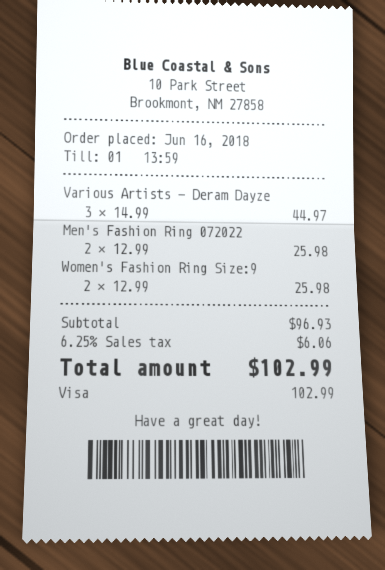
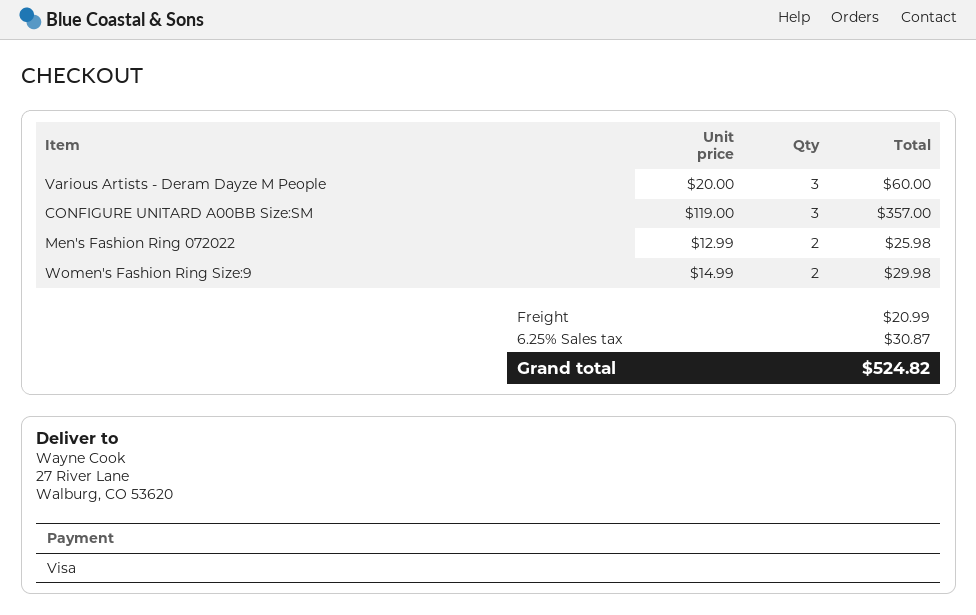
Various Artists - Deram Dayze: 3 x 14.99 = 44.97 -> 3 x 20.00 = 60.00
Women's Fashion Ring Size:9: 2 x 12.99 = 25.98 -> 2 x 14.99 = 29.98
CONFIGURE UNITARD A00BB Size:SM: none -> 3 x 119.00 = 357.00
shipping: none -> 20.99
tax: 6.25% = 6.06 -> 6.25% = 30.87
total: 102.99 -> 524.82

